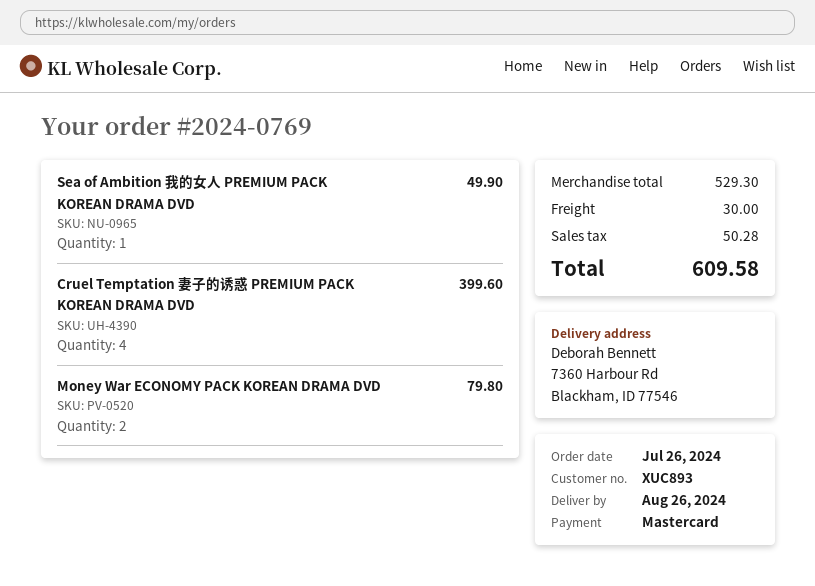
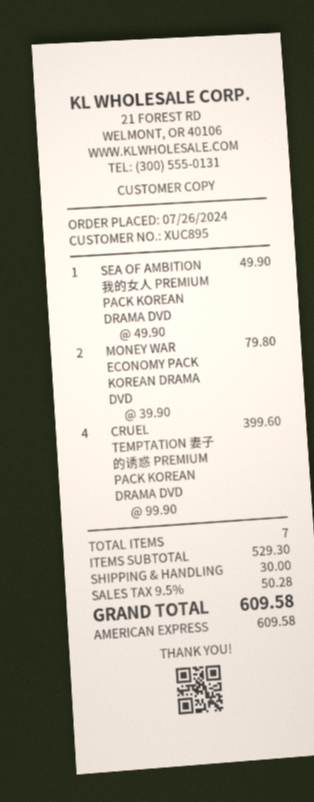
customer number: XUC893 -> XUC895
payment method: Mastercard -> American Express

